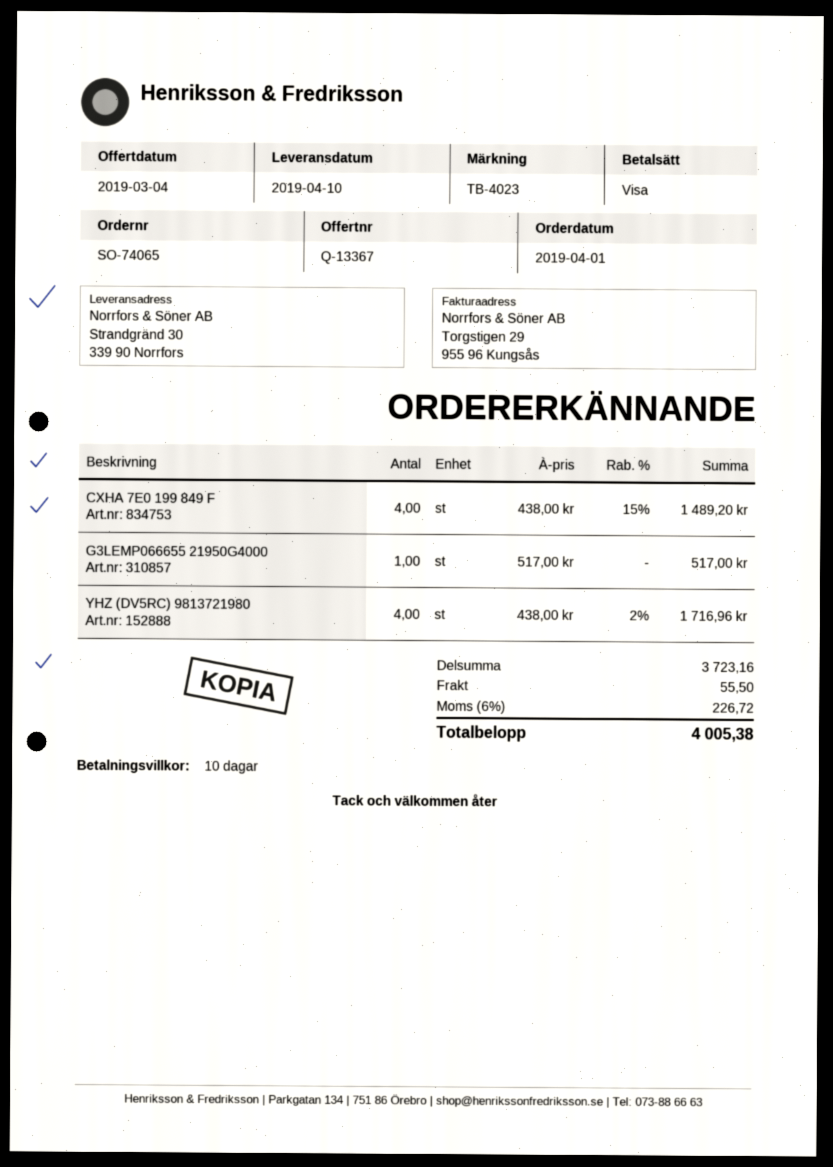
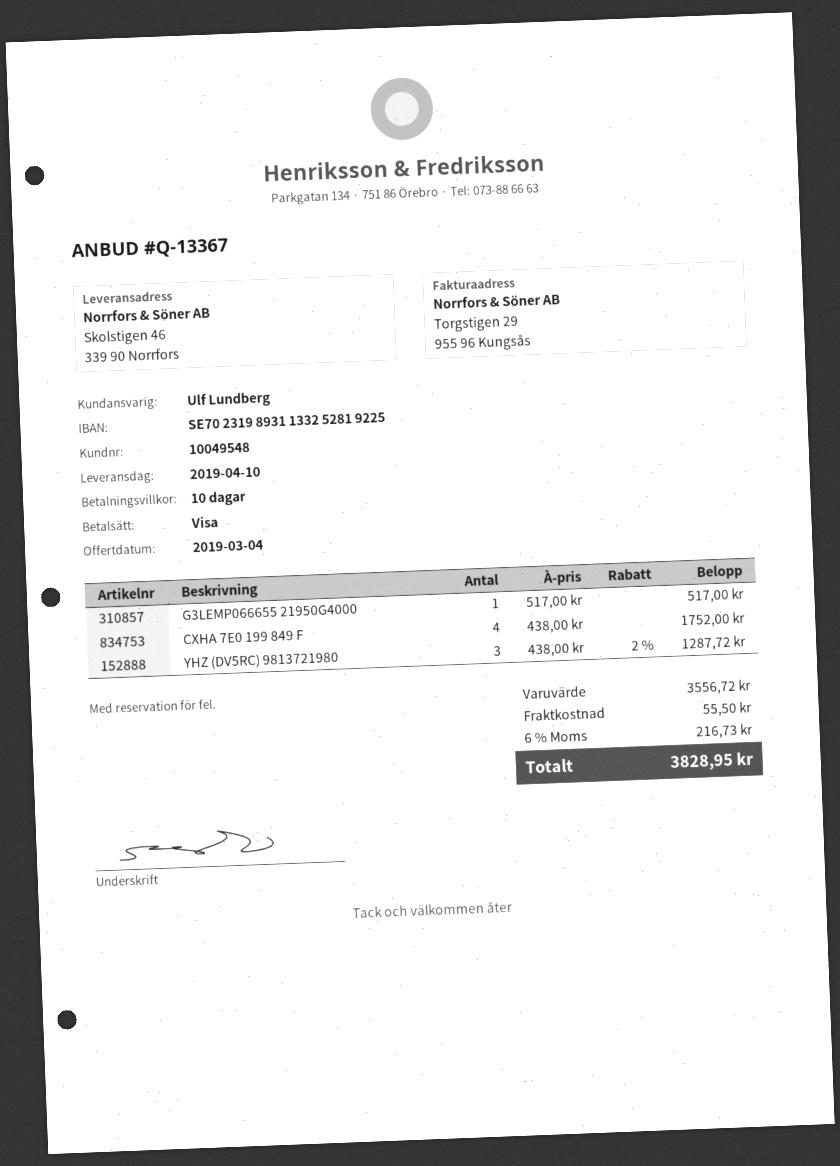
ship to: Strandgränd 30, 339 90 Norrfors -> Skolstigen 46, 339 90 Norrfors
CXHA 7E0 199 849 F: 4 x 438.00 - 15% = 1489.20 -> 4 x 438.00 = 1752.00
YHZ (DV5RC) 9813721980: 4 x 438.00 - 2% = 1716.96 -> 3 x 438.00 - 2% = 1287.72
subtotal: 3723.16 -> 3556.72
tax: 6% = 226.72 -> 6% = 216.73
total: 4005.38 -> 3828.95

